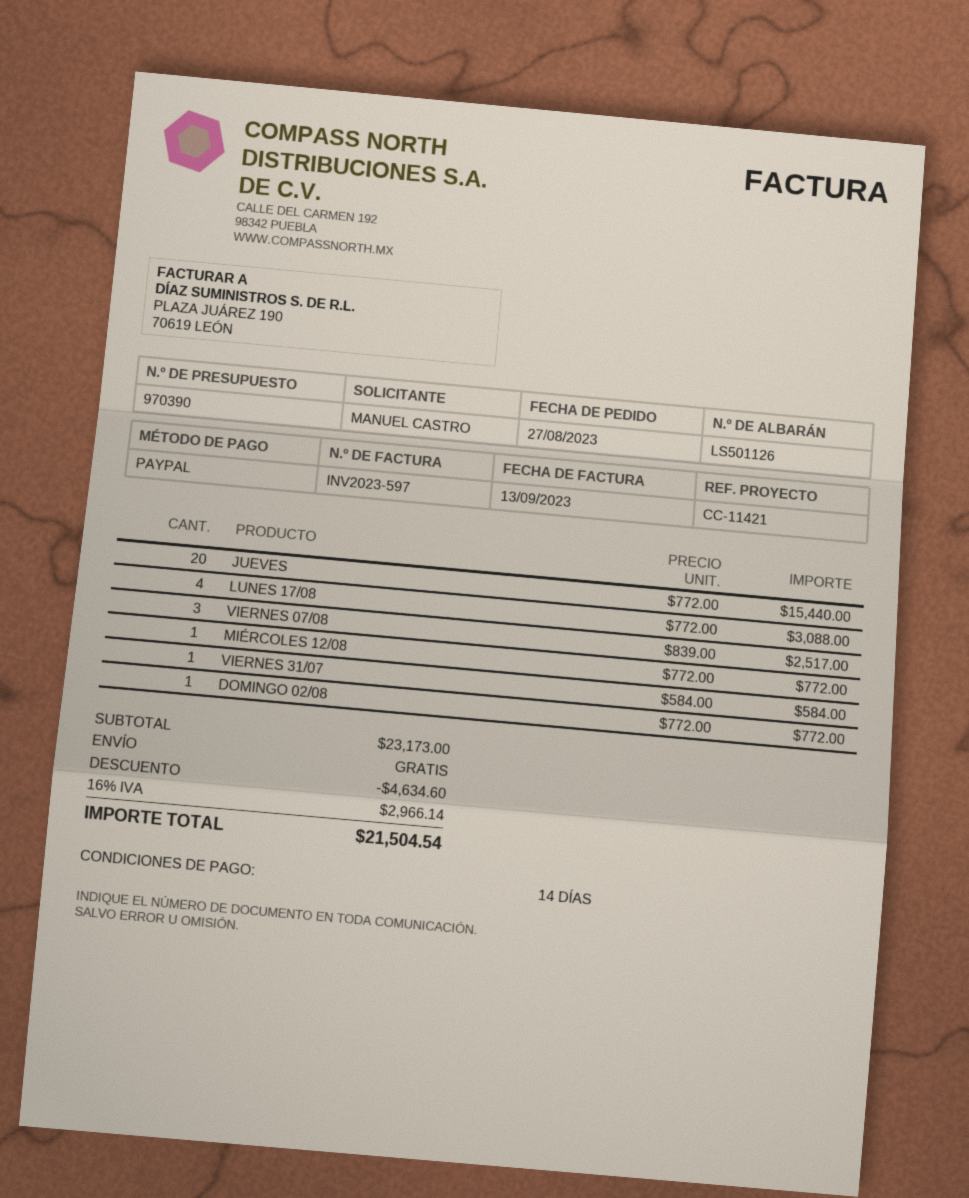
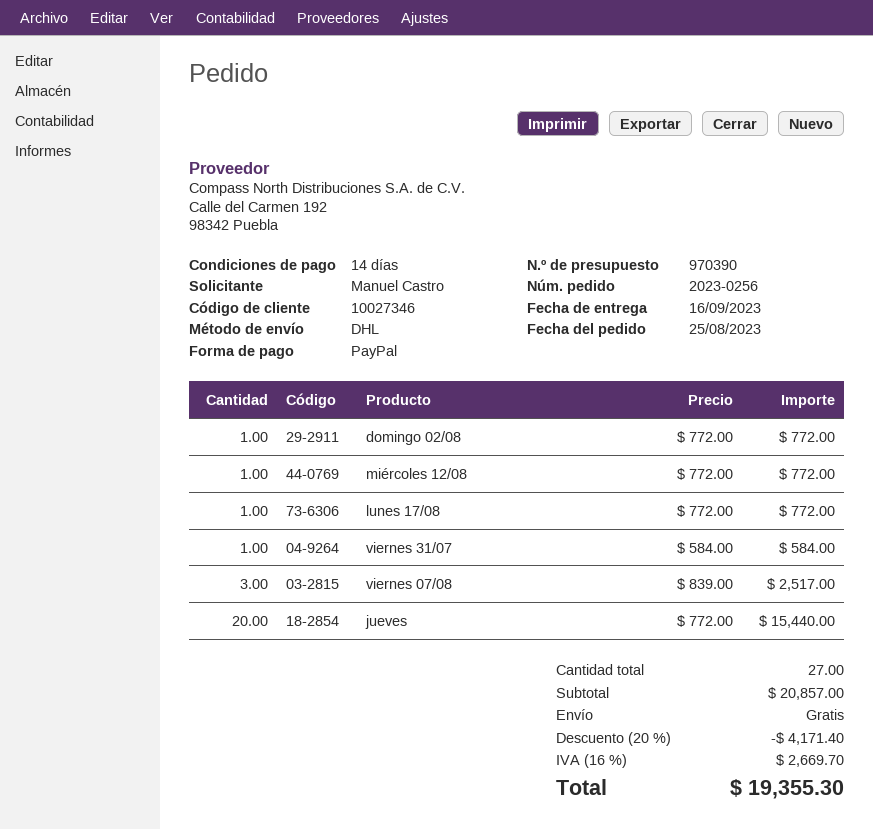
order date: 2023-08-27 -> 2023-08-25
LUNES 17/08: 4 x 772.00 = 3088.00 -> 1 x 772.00 = 772.00
subtotal: 23173.00 -> 20857.00
discount: 4634.60 -> 4171.40
tax: 16% = 2966.14 -> 16% = 2669.70
total: 21504.54 -> 19355.30

